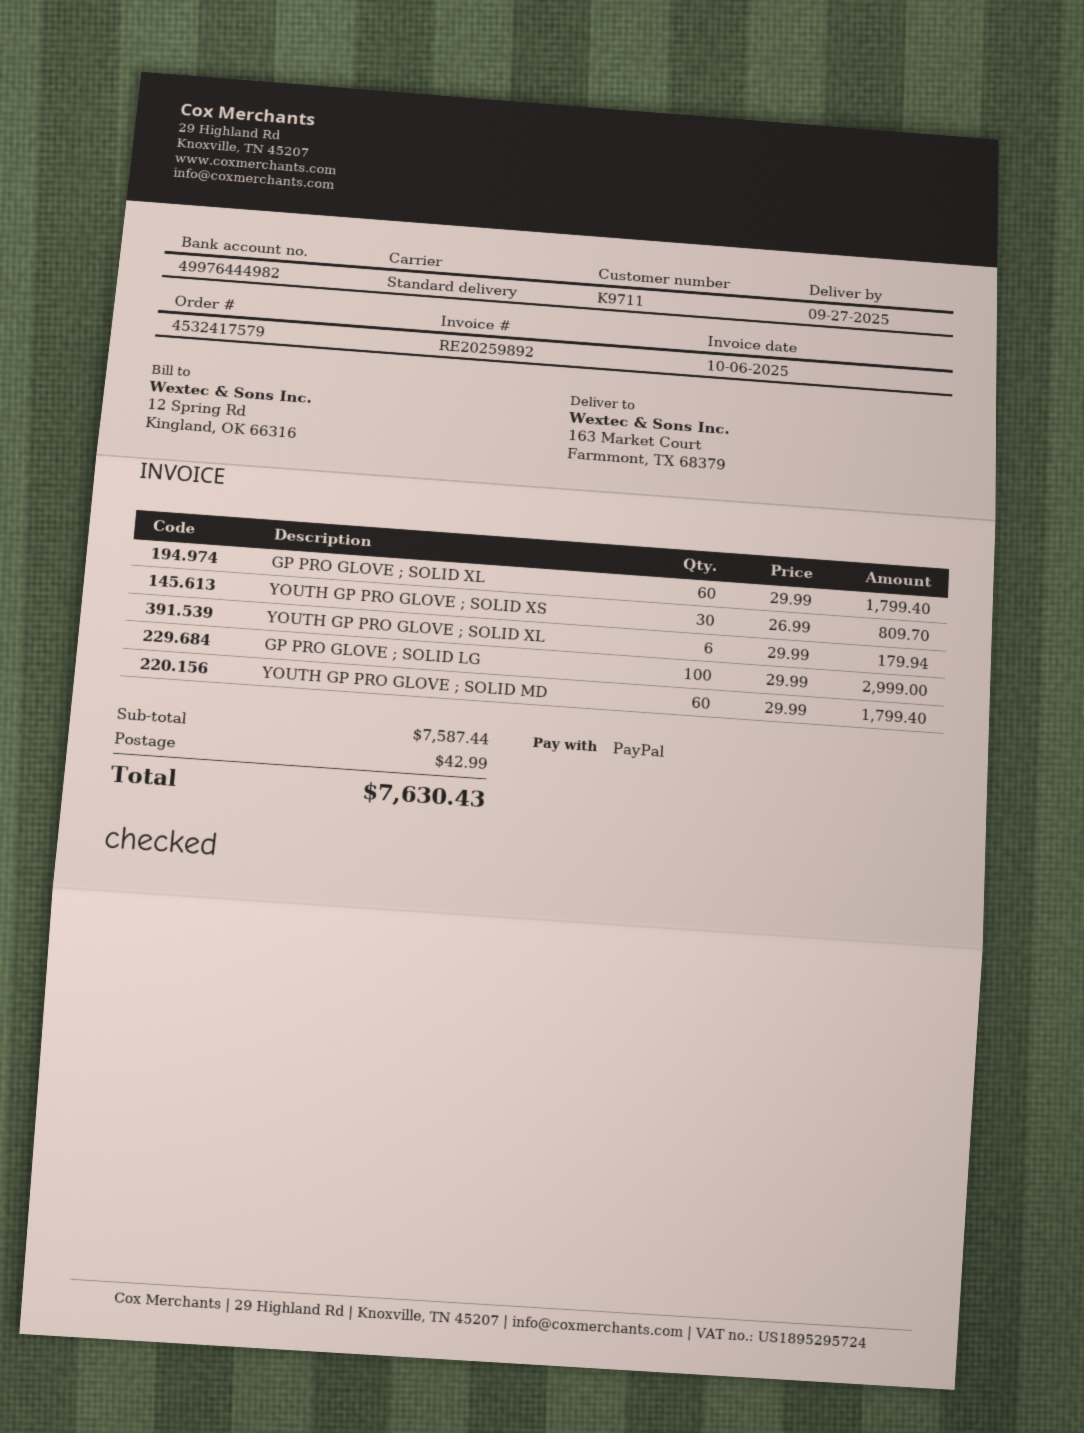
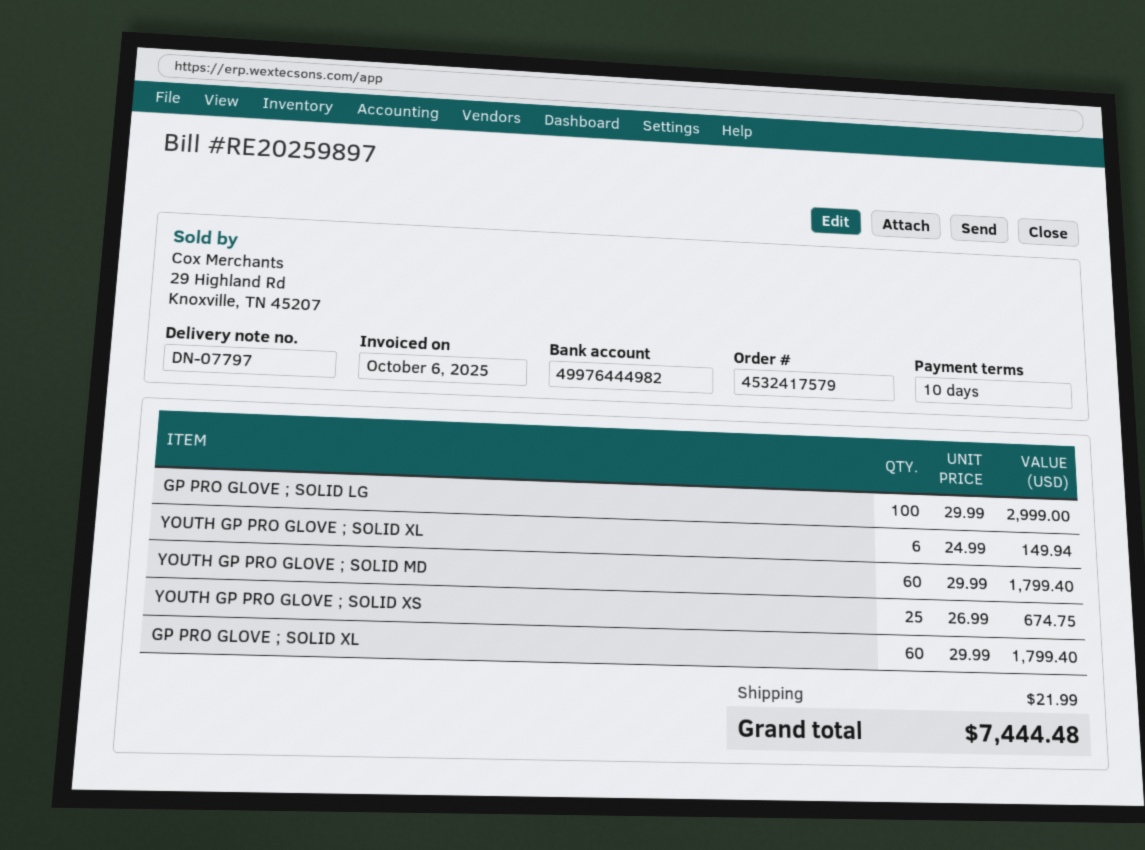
invoice number: RE20259892 -> RE20259897
YOUTH GP PRO GLOVE ; SOLID XS: 30 x 26.99 = 809.70 -> 25 x 26.99 = 674.75
YOUTH GP PRO GLOVE ; SOLID XL: 6 x 29.99 = 179.94 -> 6 x 24.99 = 149.94
shipping: 42.99 -> 21.99
total: 7630.43 -> 7444.48

